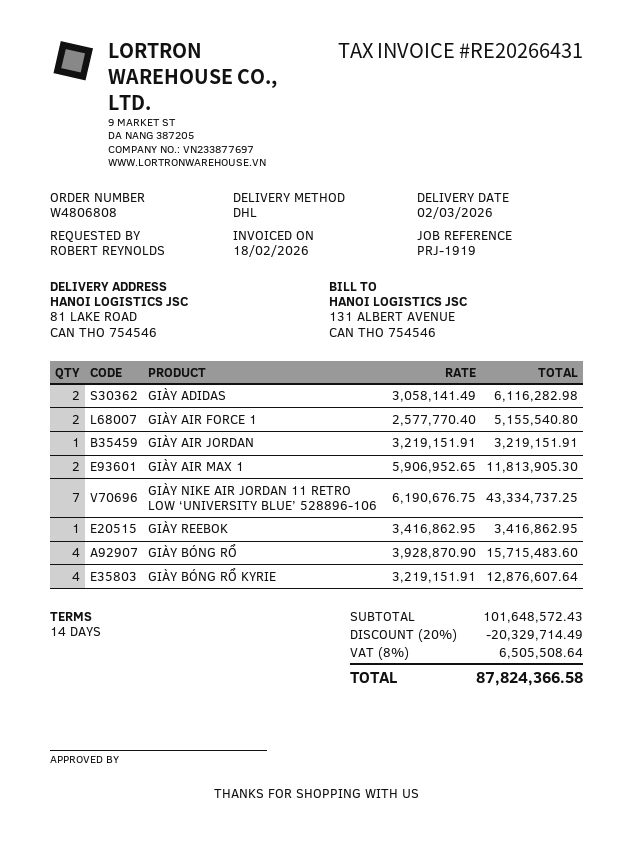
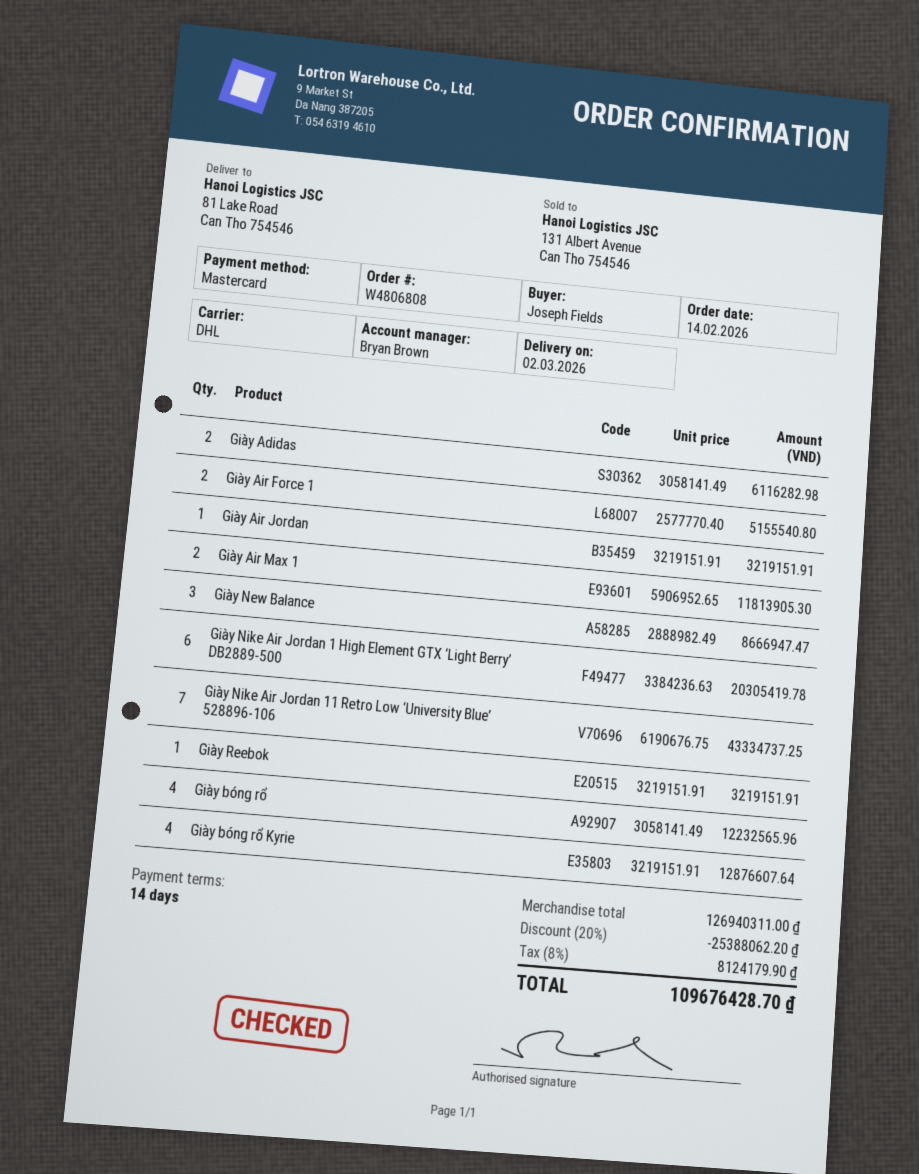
ordered by: ROBERT REYNOLDS -> Joseph Fields
GIÀY REEBOK: 1 x 3416862.95 = 3416862.95 -> 1 x 3219151.91 = 3219151.91
GIÀY BÓNG RỔ: 4 x 3928870.90 = 15715483.60 -> 4 x 3058141.49 = 12232565.96
Giày New Balance: none -> 3 x 2888982.49 = 8666947.47
Giày Nike Air Jordan 1 High Element GTX ‘Light Berry’ DB2889-500: none -> 6 x 3384236.63 = 20305419.78
subtotal: 101648572.43 -> 126940311.00
discount: 20% = 20329714.49 -> 20% = 25388062.20
tax: 8% = 6505508.64 -> 8% = 8124179.90
total: 87824366.58 -> 109676428.70

